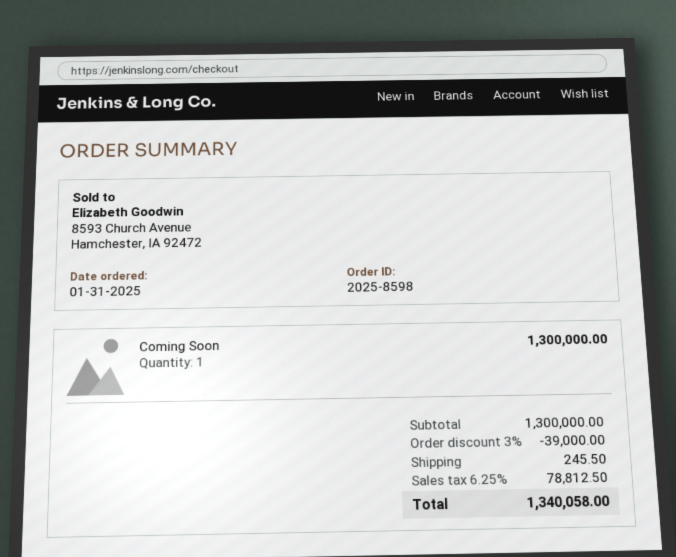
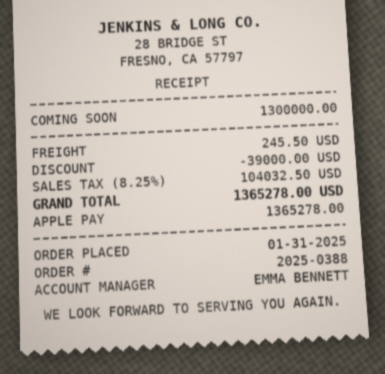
order number: 2025-8598 -> 2025-0388
tax: 6.25% = 78812.50 -> 8.25% = 104032.50
total: 1340058.00 -> 1365278.00

